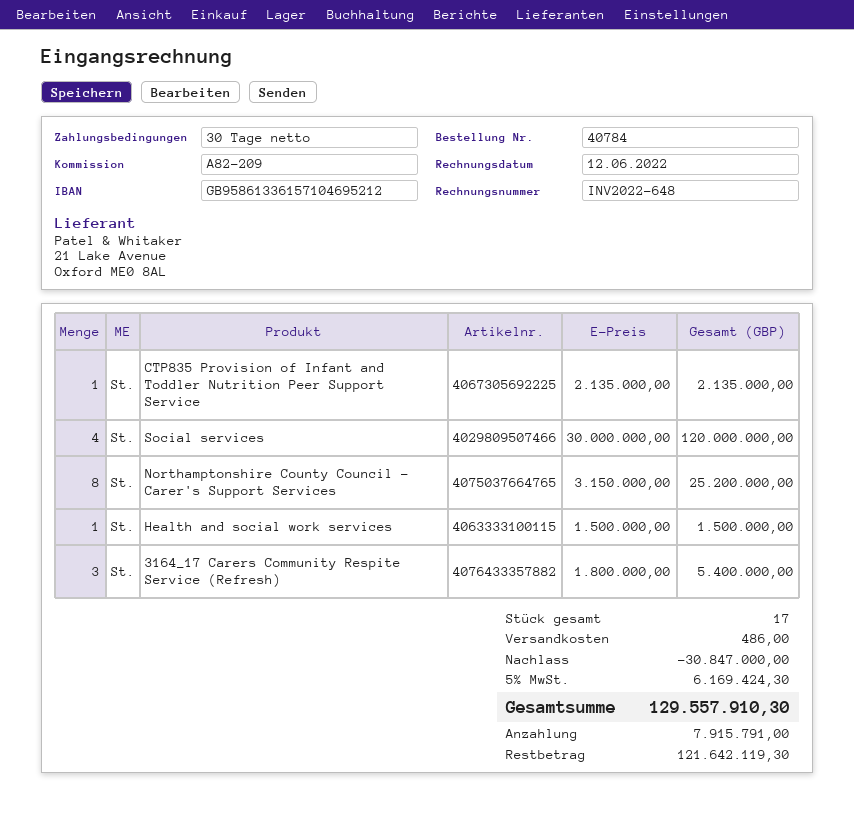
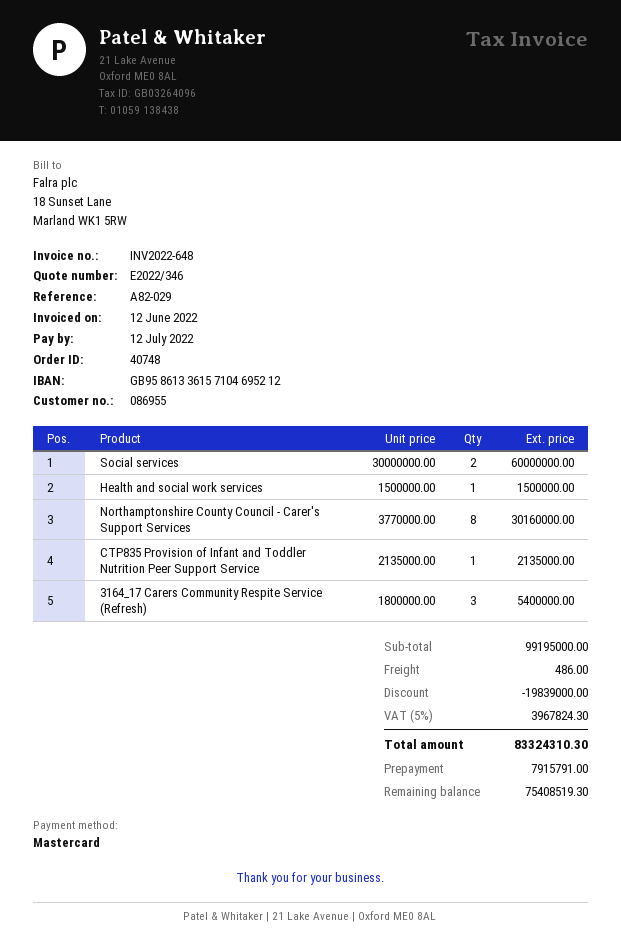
order number: 40784 -> 40748
reference: A82-209 -> A82-029
Social services: 4 x 30000000.00 = 120000000.00 -> 2 x 30000000.00 = 60000000.00
Northamptonshire County Council - Carer's Support Services: 8 x 3150000.00 = 25200000.00 -> 8 x 3770000.00 = 30160000.00
discount: 30847000.00 -> 19839000.00
tax: 5% = 6169424.30 -> 5% = 3967824.30
total: 129557910.30 -> 83324310.30
balance: 121642119.30 -> 75408519.30

